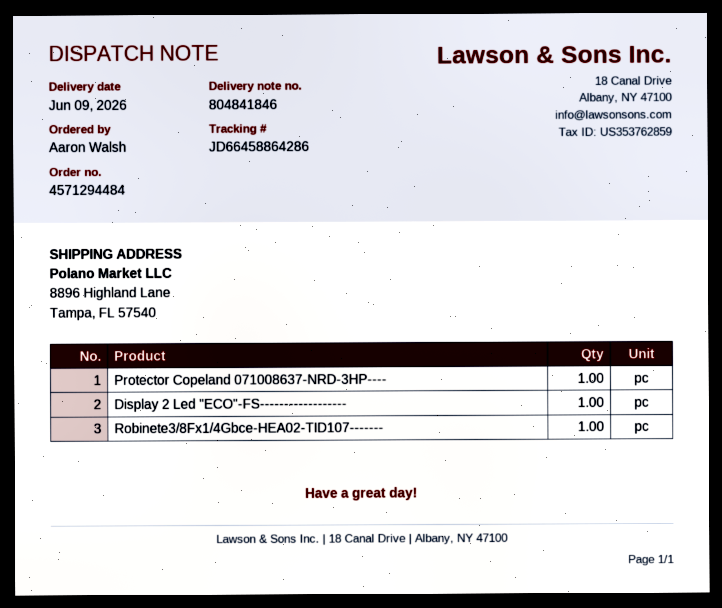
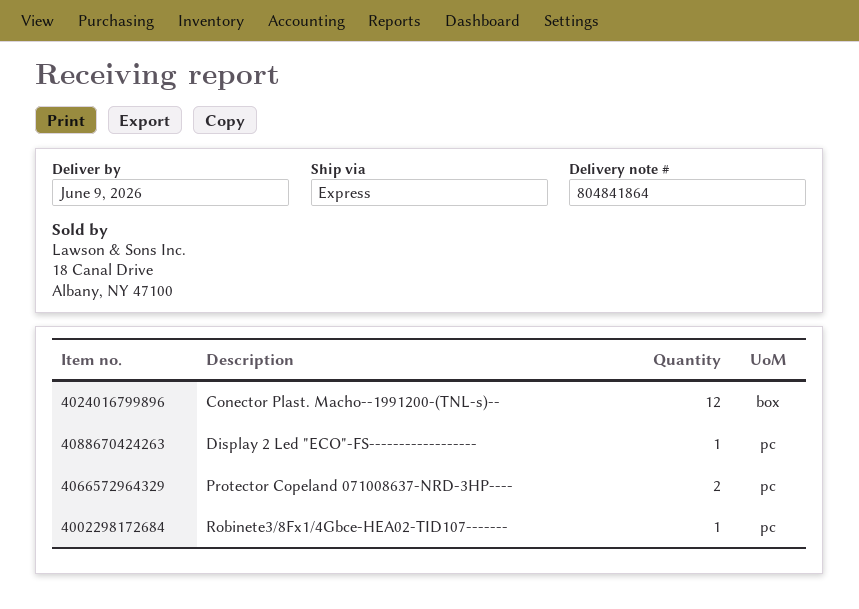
delivery note number: 804841846 -> 804841864
Protector Copeland 071008637-NRD-3HP----: 1 -> 2
Conector Plast. Macho--1991200-(TNL-s)--: none -> 12

